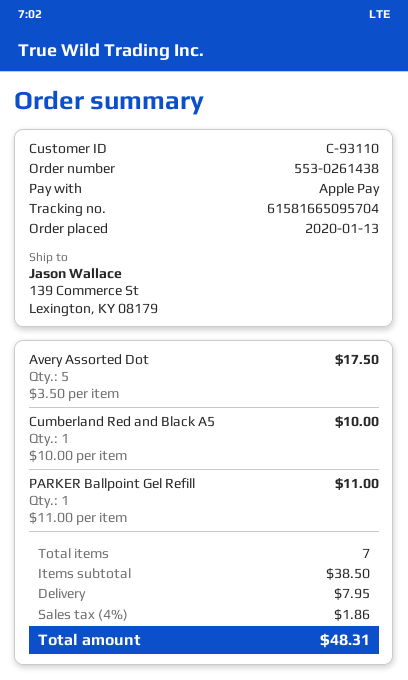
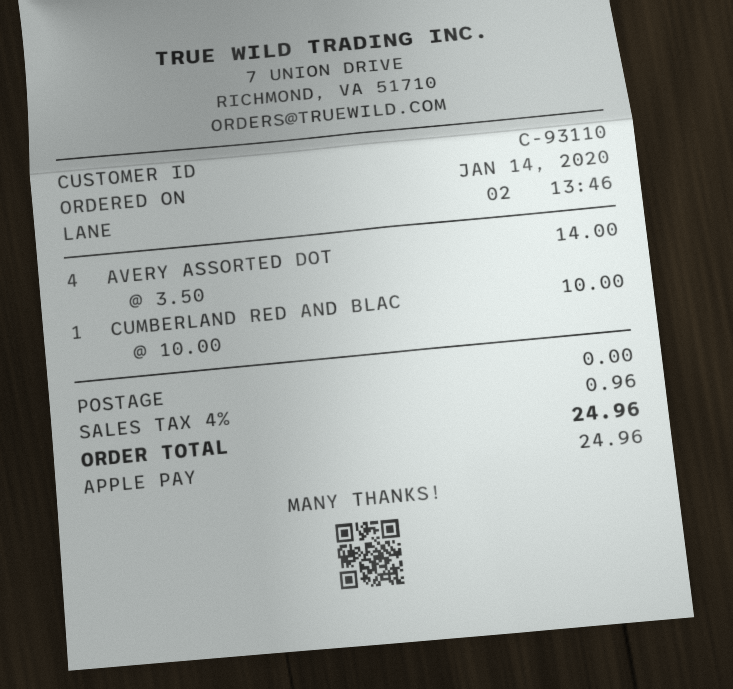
order date: 2020-01-13 -> 2020-01-14
Avery Assorted Dot: 5 x 3.50 = 17.50 -> 4 x 3.50 = 14.00
PARKER Ballpoint Gel Refill: 1 x 11.00 = 11.00 -> none
shipping: 7.95 -> 0.00
tax: 4% = 1.86 -> 4% = 0.96
total: 48.31 -> 24.96

